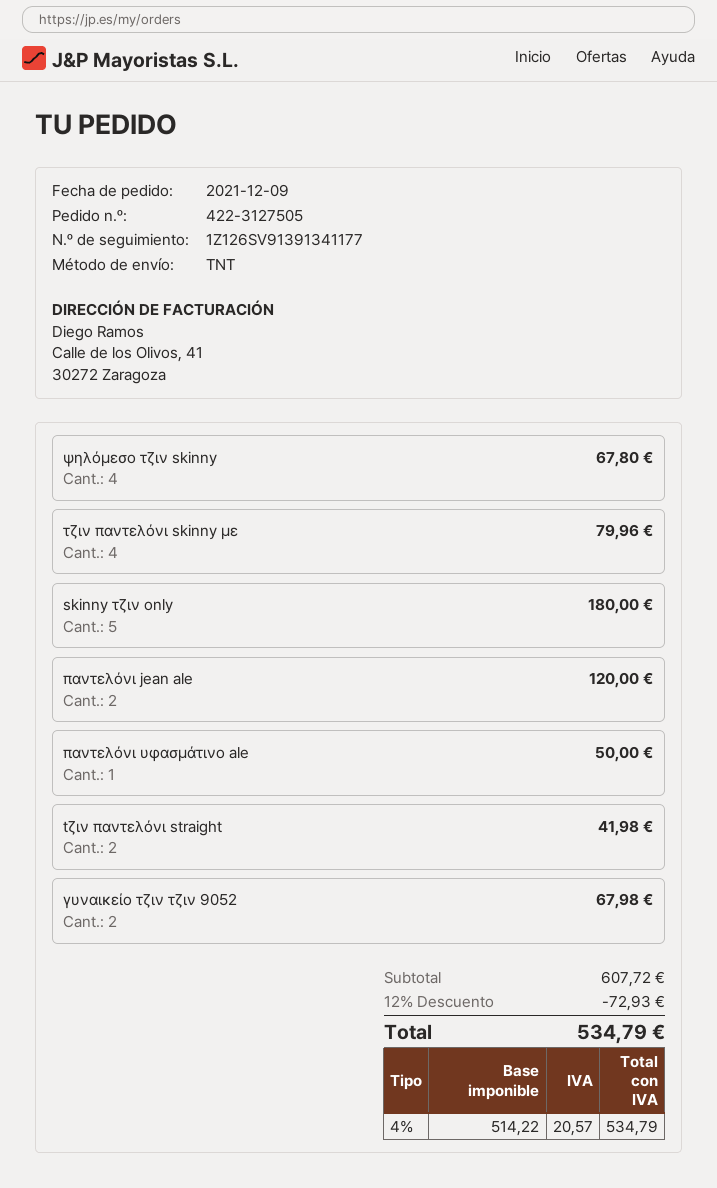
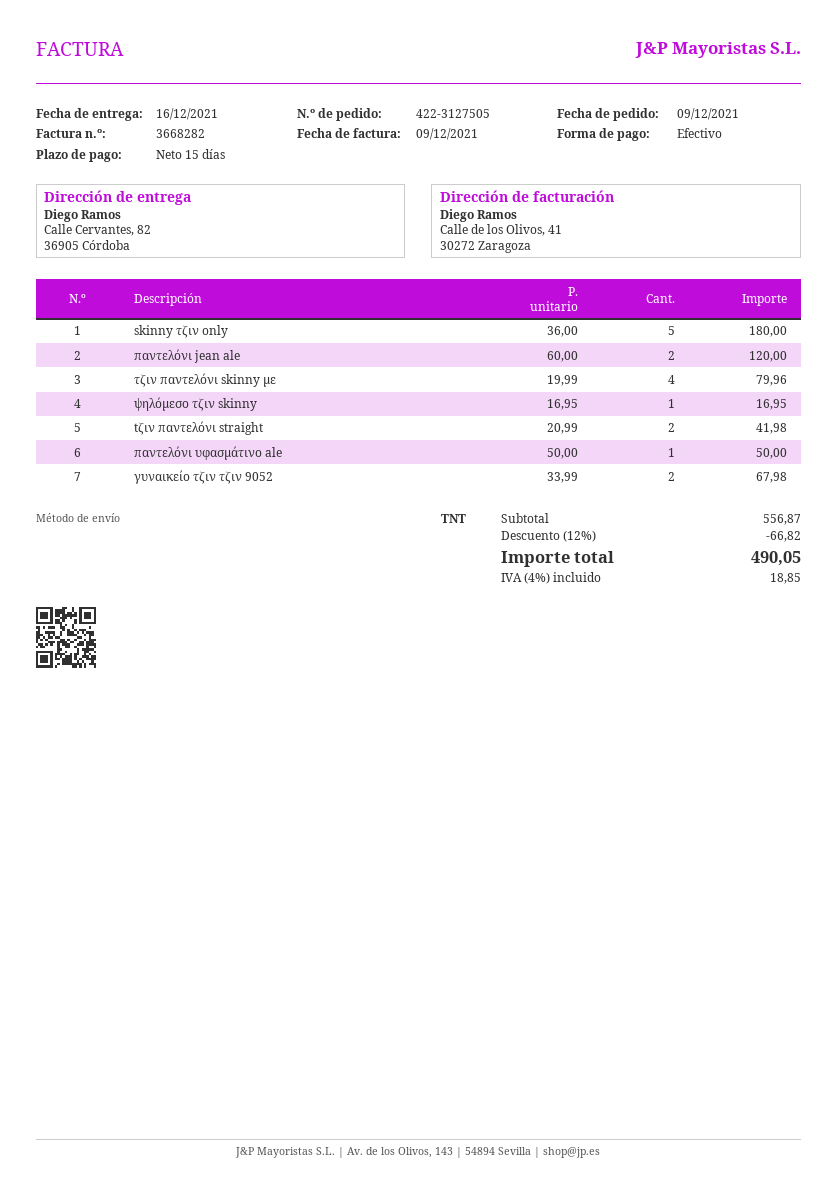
ψηλόμεσο τζιν skinny: 4 for 67.80 -> 1 for 16.95
subtotal: 607.72 -> 556.87
discount: 12% = 72.93 -> 12% = 66.82
tax: 4% = 20.57 -> 4% = 18.85
total: 534.79 -> 490.05

